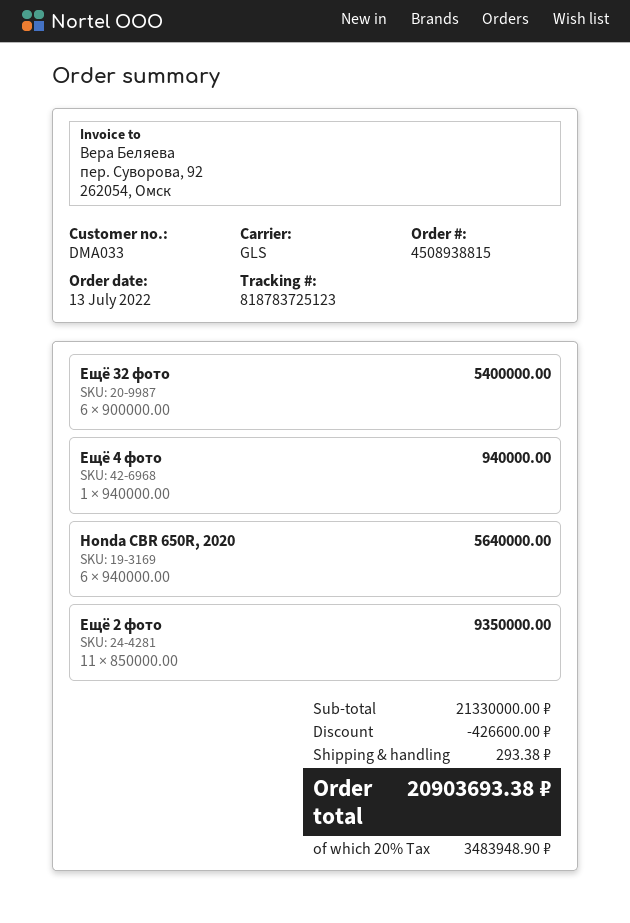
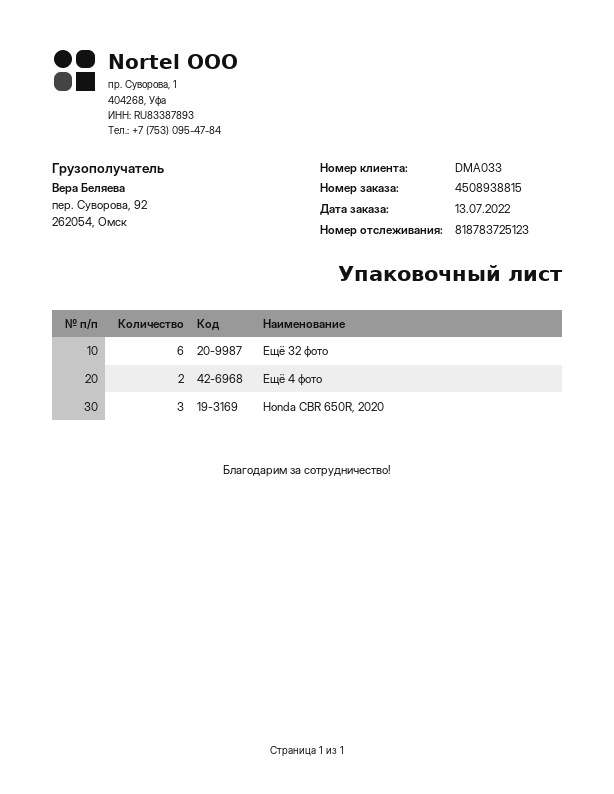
Ещё 4 фото: 1 -> 2
Honda CBR 650R, 2020: 6 -> 3
Ещё 2 фото: 11 -> none

